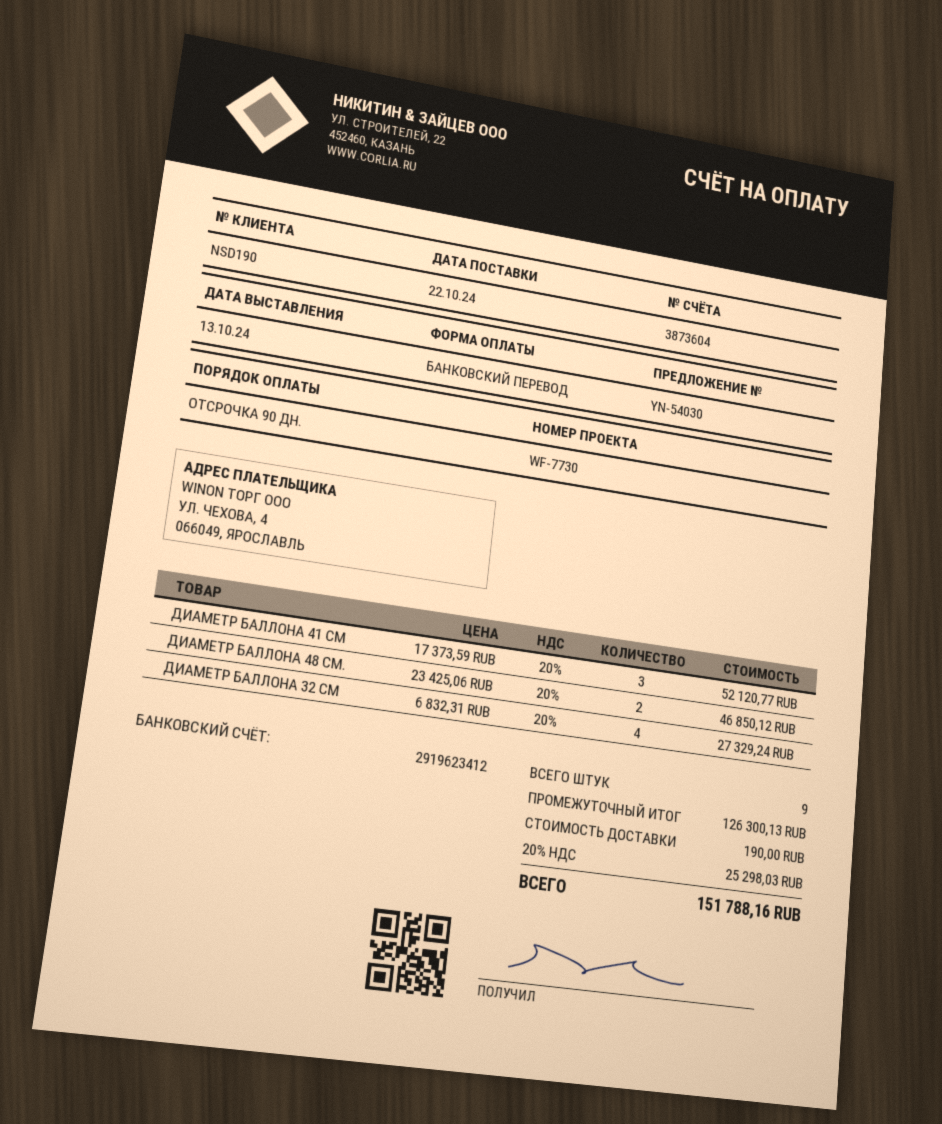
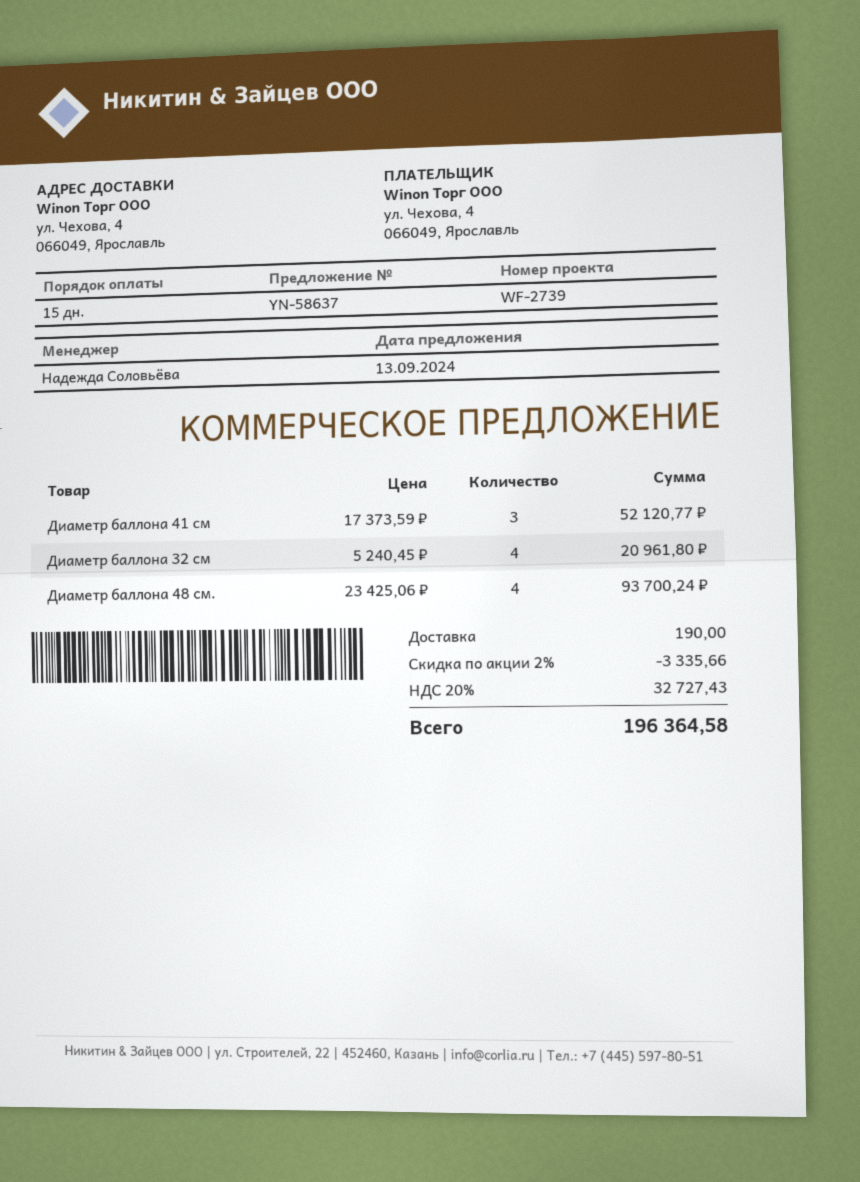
quote number: YN-54030 -> YN-58637
payment terms: 90 days -> 15 days
reference: WF-7730 -> WF-2739
ДИАМЕТР БАЛЛОНА 48 СМ.: 2 x 23425.06 = 46850.12 -> 4 x 23425.06 = 93700.24
ДИАМЕТР БАЛЛОНА 32 СМ: 4 x 6832.31 = 27329.24 -> 4 x 5240.45 = 20961.80
discount: none -> 2% = 3335.66
tax: 20% = 25298.03 -> 20% = 32727.43
total: 151788.16 -> 196364.58

